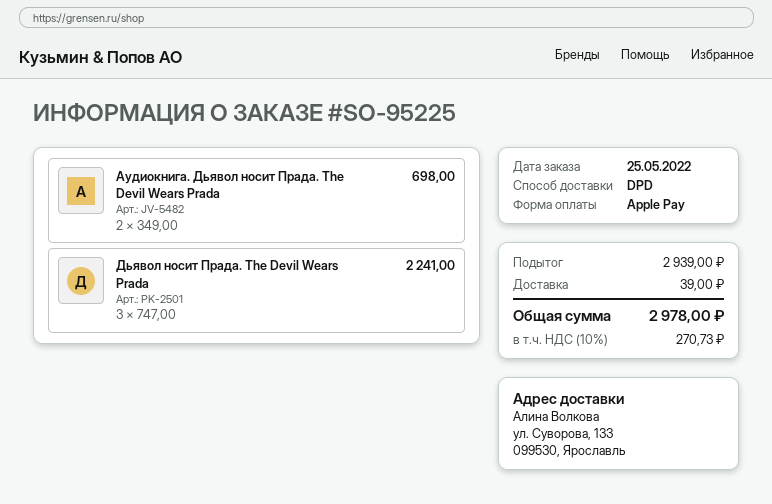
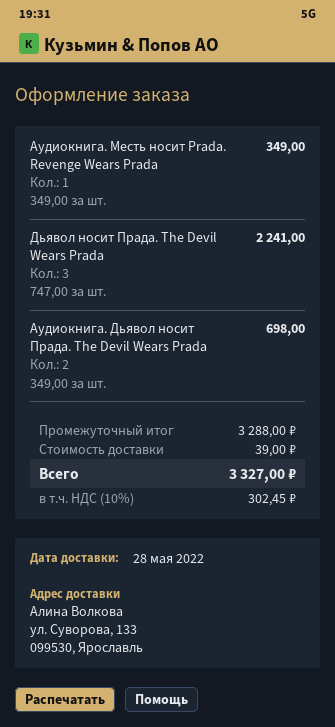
Аудиокнига. Месть носит Prada. Revenge Wears Prada: none -> 1 x 349.00 = 349.00
subtotal: 2939.00 -> 3288.00
tax: 10% = 270.73 -> 10% = 302.45
total: 2978.00 -> 3327.00

